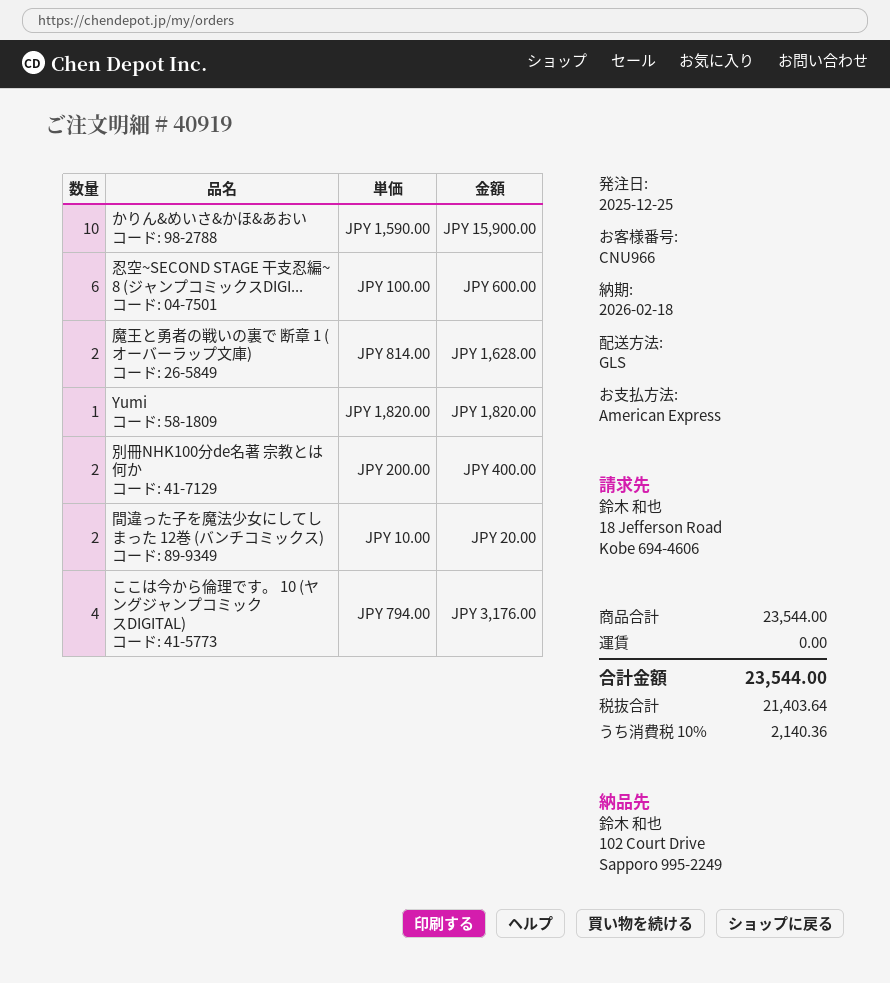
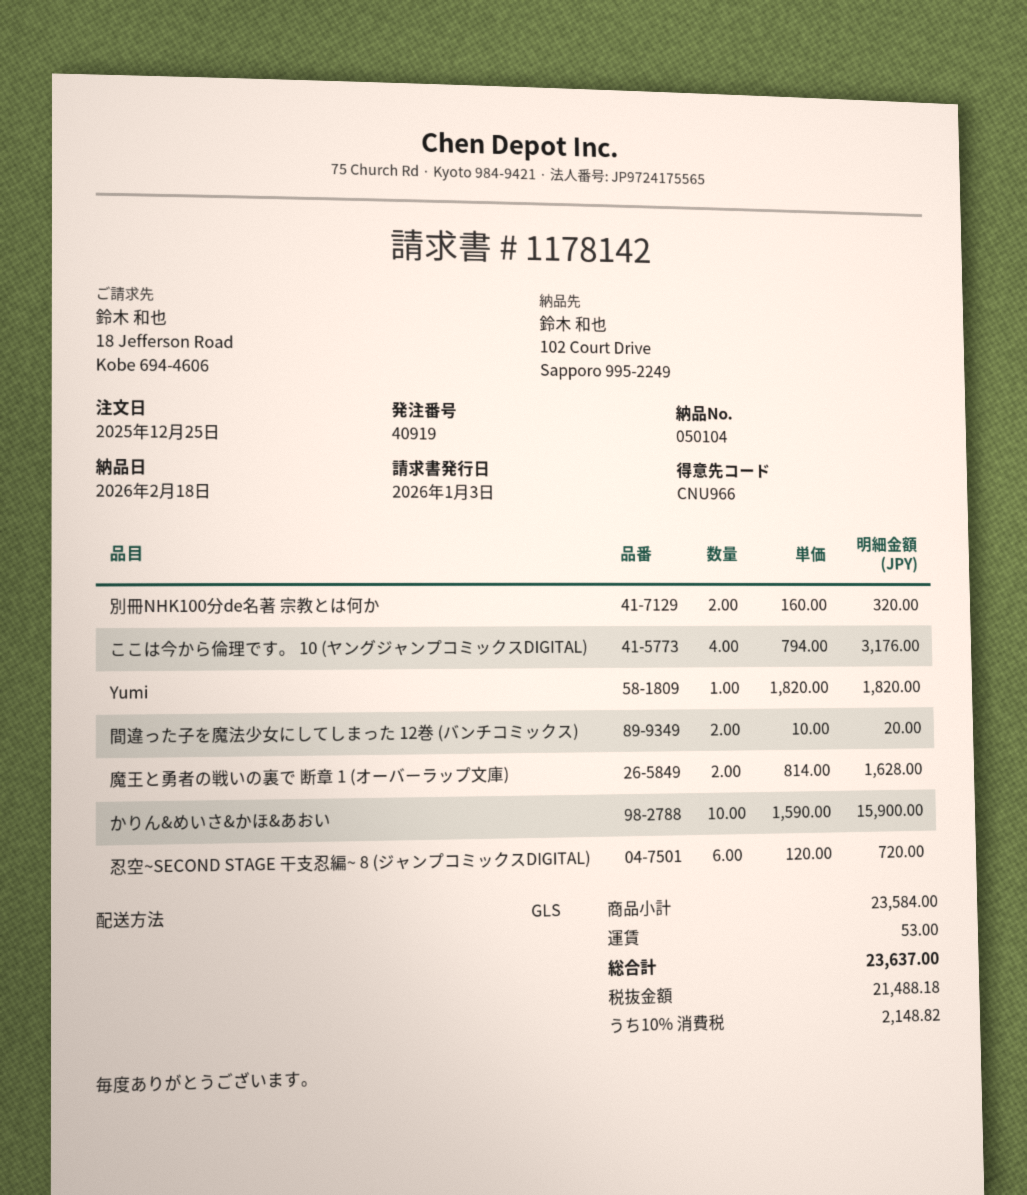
忍空~SECOND STAGE 干支忍編~ 8 (ジャンプコミックスDIGI...: 6 x 100.00 = 600.00 -> 6 x 120.00 = 720.00
別冊NHK100分de名著 宗教とは何か: 2 x 200.00 = 400.00 -> 2 x 160.00 = 320.00
subtotal: 23544.00 -> 23584.00
shipping: 0.00 -> 53.00
net: 21403.64 -> 21488.18
tax: 10% = 2140.36 -> 10% = 2148.82
total: 23544.00 -> 23637.00

